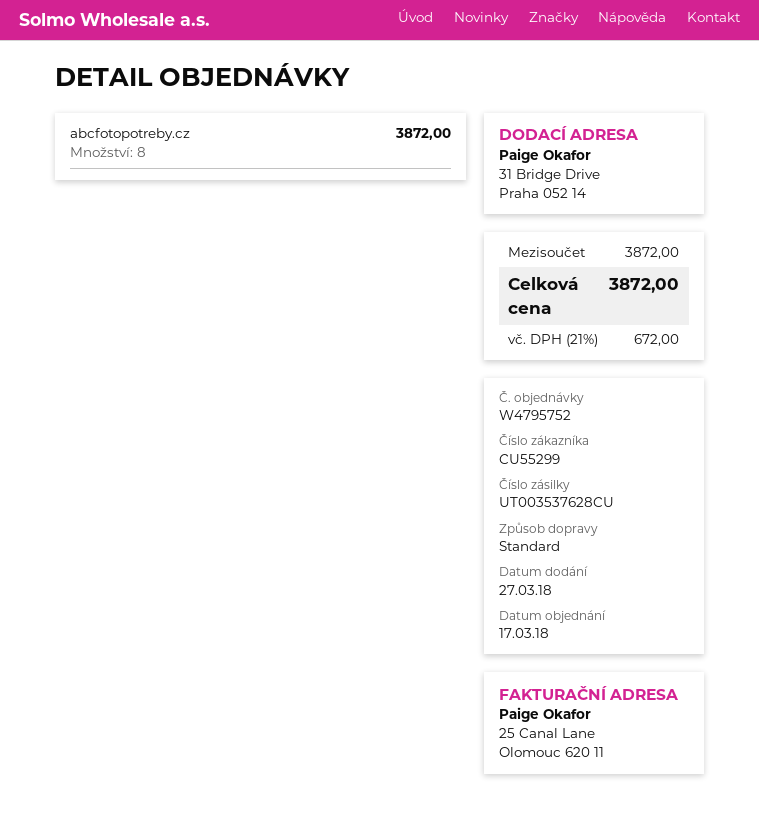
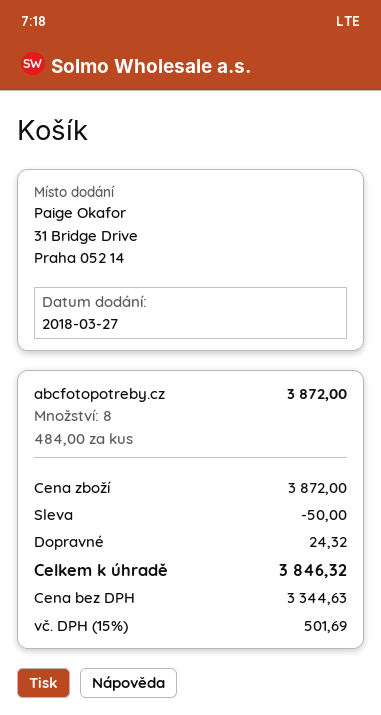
discount: none -> 50.00
shipping: none -> 24.32
tax: 21% = 672.00 -> 15% = 501.69
total: 3872.00 -> 3846.32

